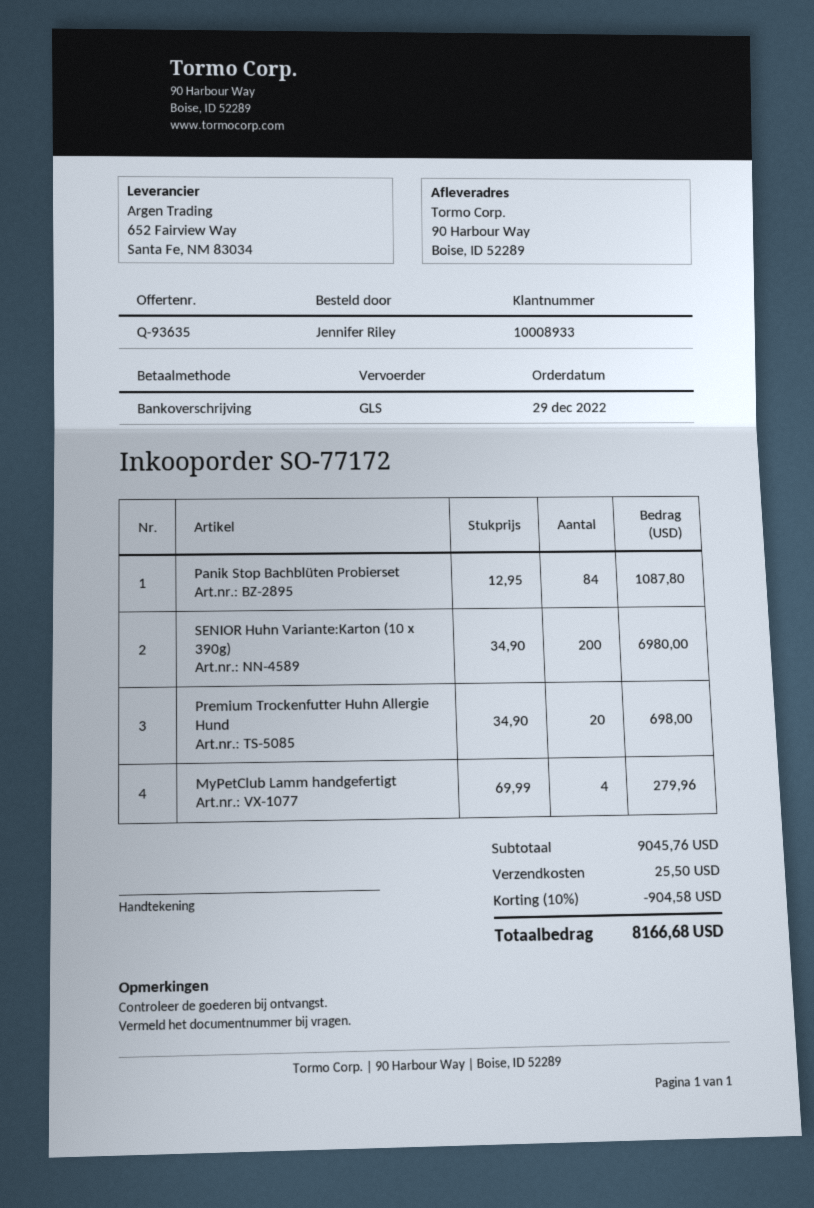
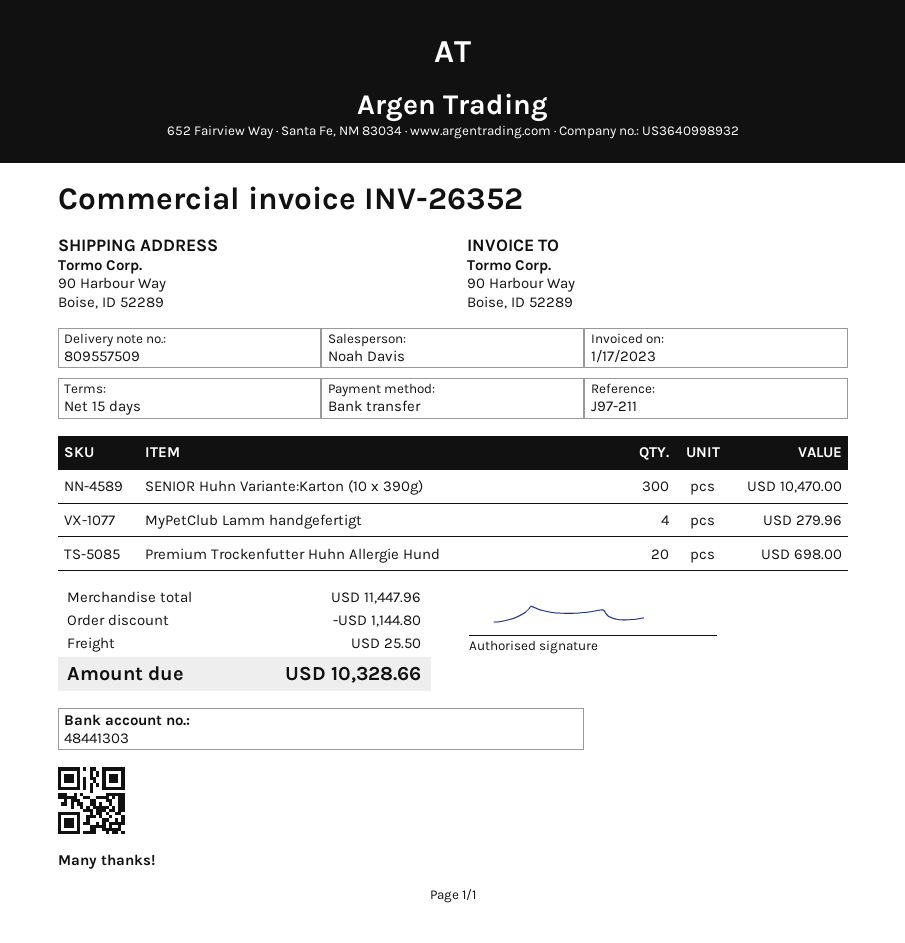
Panik Stop Bachblüten Probierset: 84 for 1087.80 -> none
SENIOR Huhn Variante:Karton (10 x 390g): 200 for 6980.00 -> 300 for 10470.00
subtotal: 9045.76 -> 11447.96
discount: 904.58 -> 1144.80
total: 8166.68 -> 10328.66

